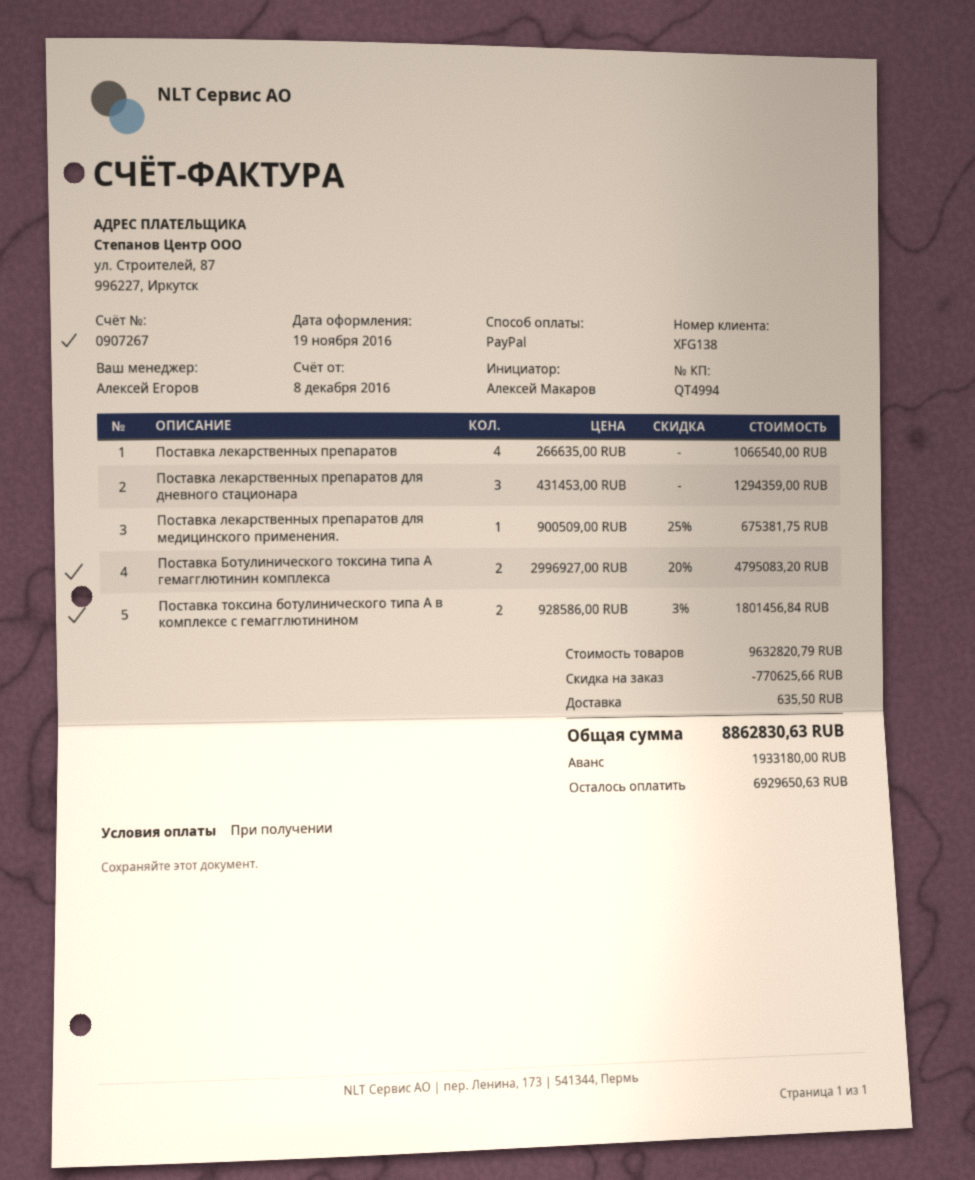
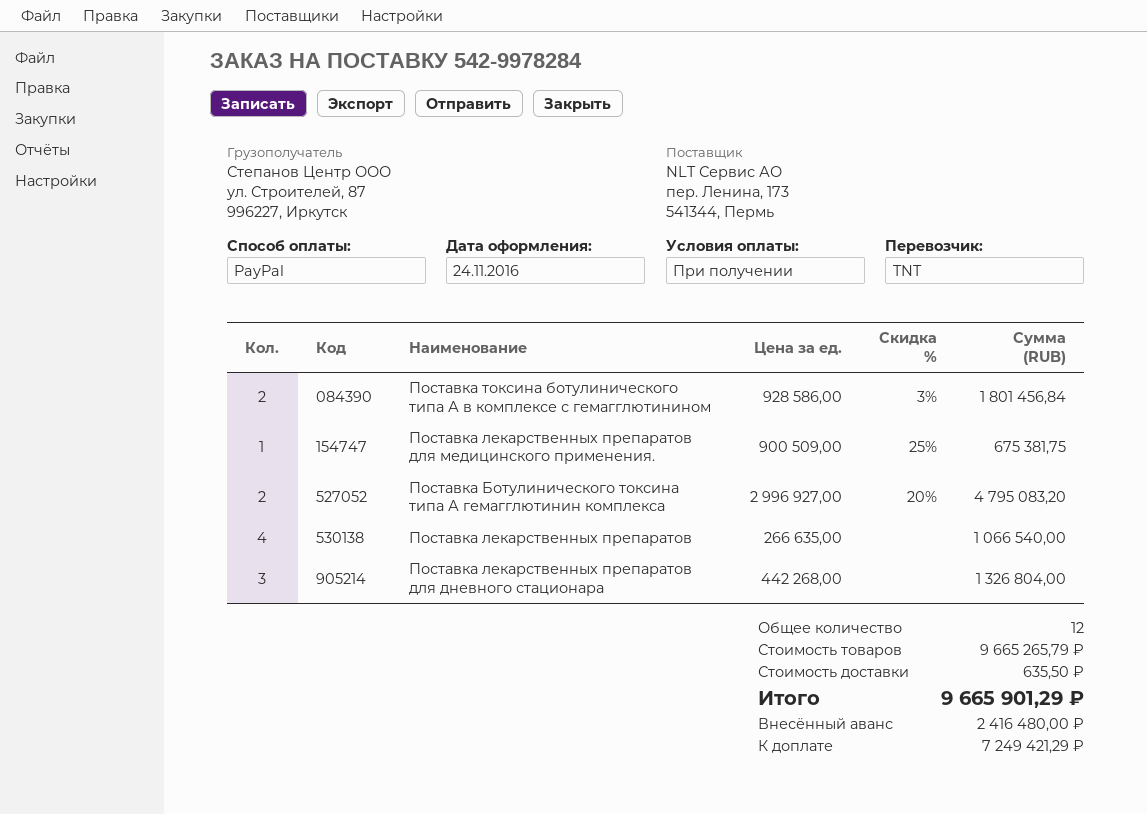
order date: 2016-11-19 -> 2016-11-24
Поставка лекарственных препаратов для дневного стационара: 3 x 431453.00 = 1294359.00 -> 3 x 442268.00 = 1326804.00
subtotal: 9632820.79 -> 9665265.79
discount: 770625.66 -> none
total: 8862830.63 -> 9665901.29
deposit: 1933180.00 -> 2416480.00
balance: 6929650.63 -> 7249421.29

